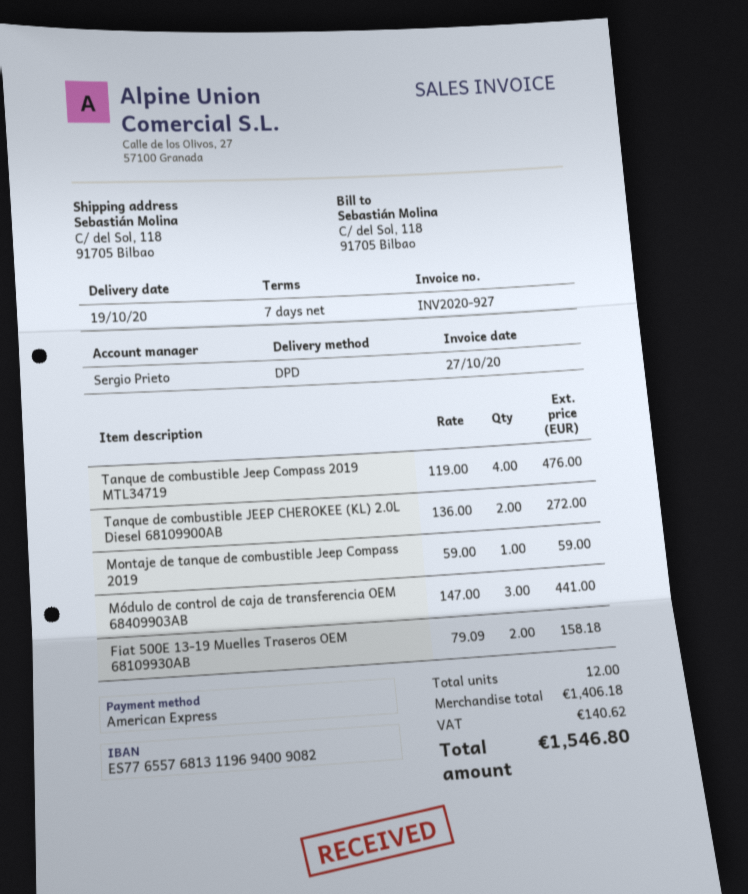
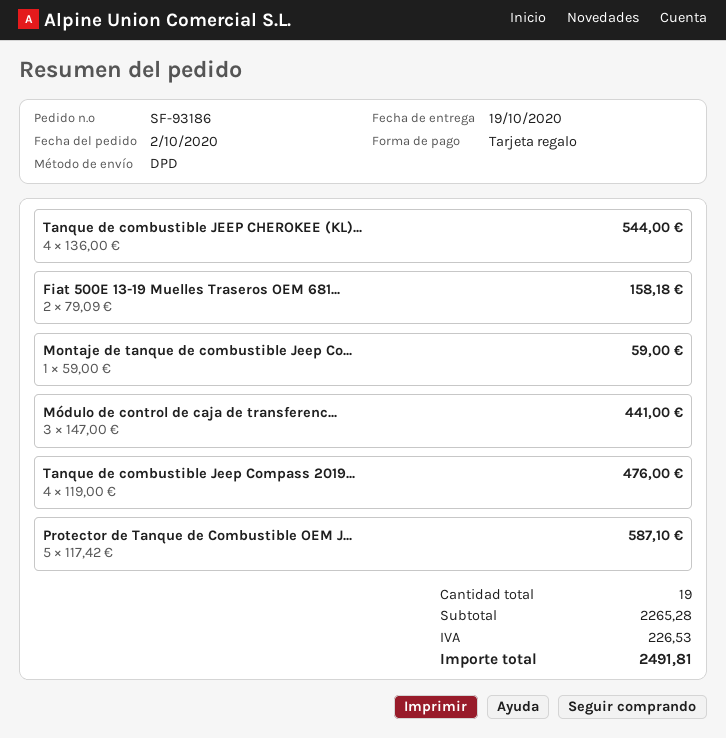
payment method: American Express -> gift card
Tanque de combustible JEEP CHEROKEE (KL) 2.0L Diesel 68109900AB: 2 x 136.00 = 272.00 -> 4 x 136.00 = 544.00
Protector de Tanque de Combustible OEM J...: none -> 5 x 117.42 = 587.10
total quantity: 12 -> 19
subtotal: 1406.18 -> 2265.28
tax: 140.62 -> 226.53
total: 1546.80 -> 2491.81

